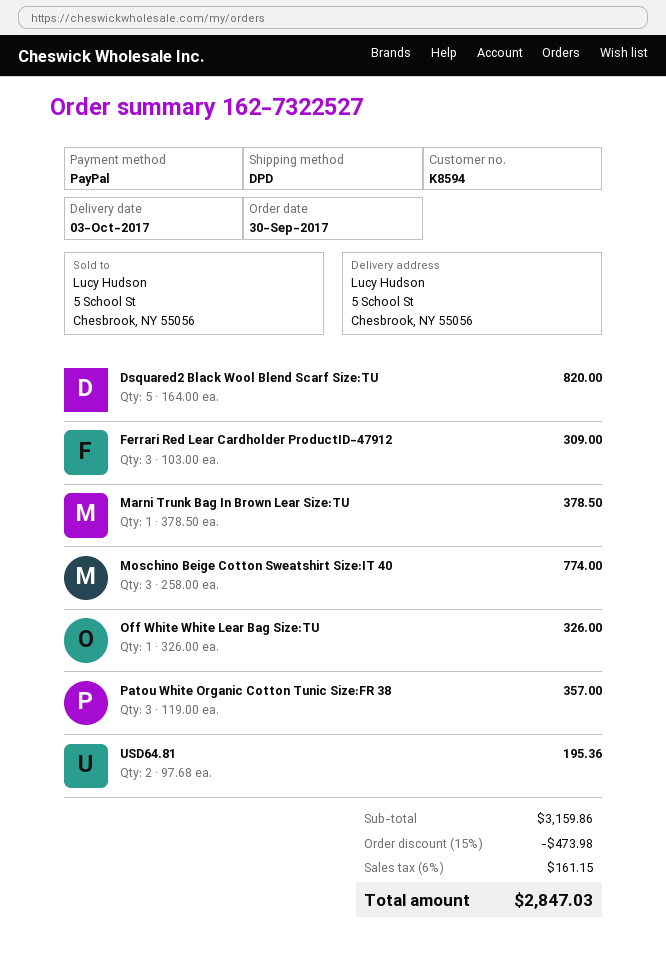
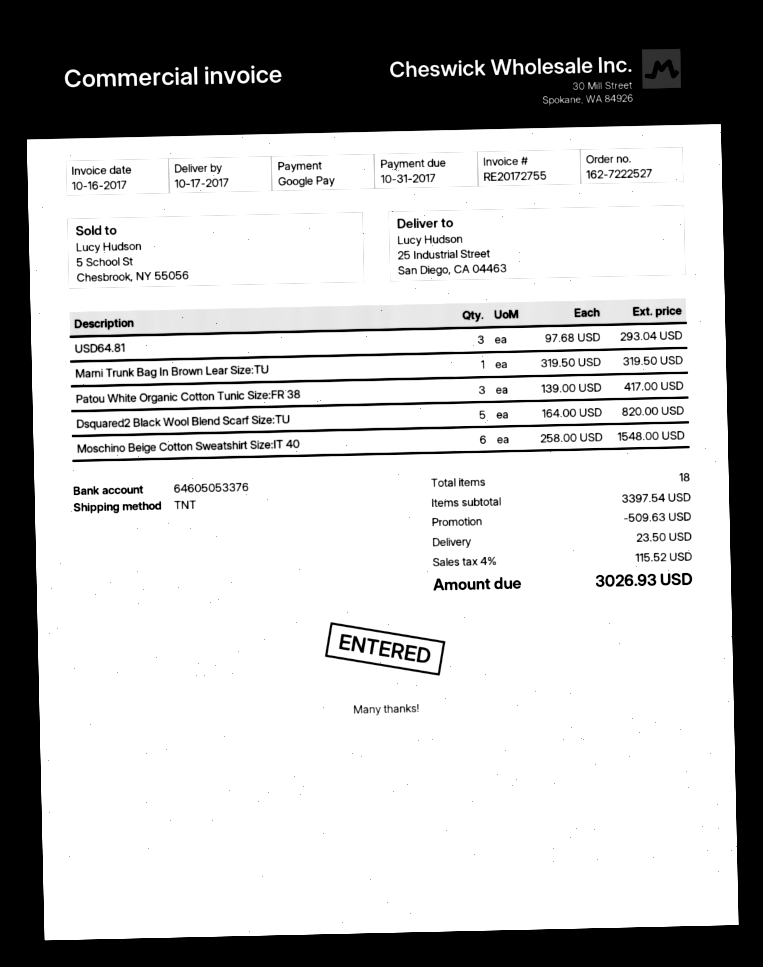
order number: 162-7322527 -> 162-7222527
delivery date: 2017-10-03 -> 2017-10-17
payment method: PayPal -> Google Pay
shipping method: DPD -> TNT
ship to: 5 School St, Chesbrook, NY 55056 -> 25 Industrial Street, San Diego, CA 04463
Ferrari Red Lear Cardholder ProductID-47912: 3 x 103.00 = 309.00 -> none
Marni Trunk Bag In Brown Lear Size:TU: 1 x 378.50 = 378.50 -> 1 x 319.50 = 319.50
Moschino Beige Cotton Sweatshirt Size:IT 40: 3 x 258.00 = 774.00 -> 6 x 258.00 = 1548.00
Off White White Lear Bag Size:TU: 1 x 326.00 = 326.00 -> none
Patou White Organic Cotton Tunic Size:FR 38: 3 x 119.00 = 357.00 -> 3 x 139.00 = 417.00
USD64.81: 2 x 97.68 = 195.36 -> 3 x 97.68 = 293.04
subtotal: 3159.86 -> 3397.54
discount: 473.98 -> 509.63
shipping: none -> 23.50
tax: 6% = 161.15 -> 4% = 115.52
total: 2847.03 -> 3026.93

